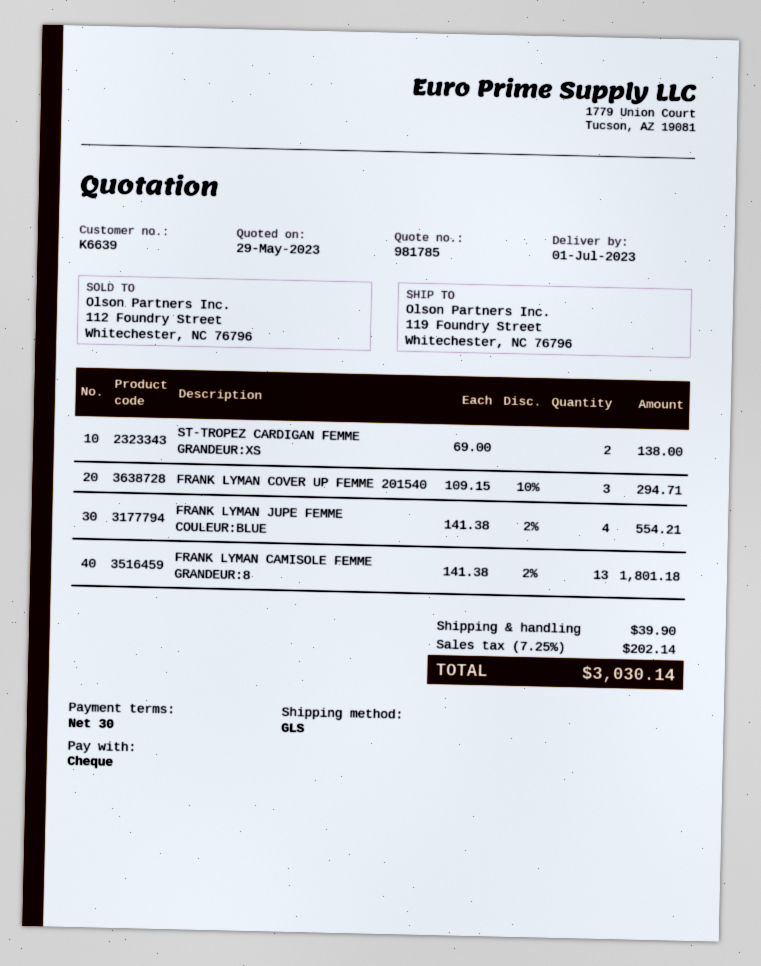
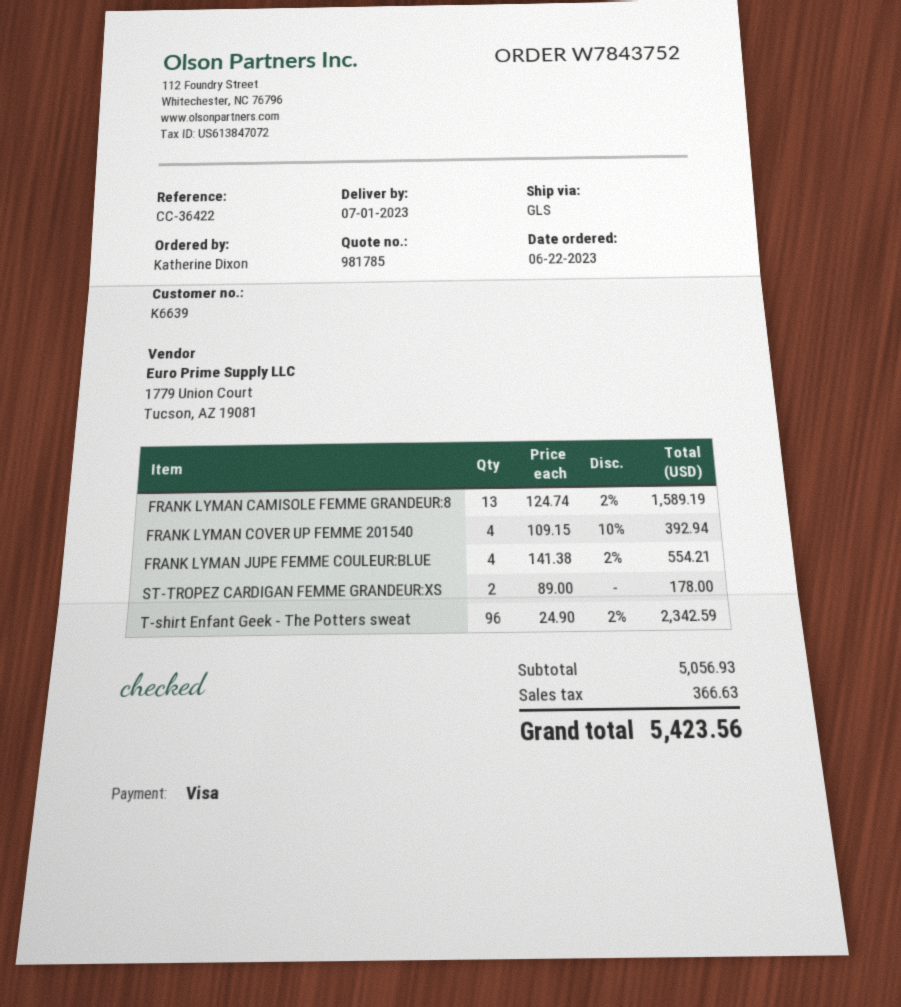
payment method: cheque -> Visa
ST-TROPEZ CARDIGAN FEMME GRANDEUR:XS: 2 x 69.00 = 138.00 -> 2 x 89.00 = 178.00
FRANK LYMAN COVER UP FEMME 201540: 3 x 109.15 - 10% = 294.71 -> 4 x 109.15 - 10% = 392.94
FRANK LYMAN CAMISOLE FEMME GRANDEUR:8: 13 x 141.38 - 2% = 1801.18 -> 13 x 124.74 - 2% = 1589.19
T-shirt Enfant Geek - The Potters sweat: none -> 96 x 24.90 - 2% = 2342.59
shipping: 39.90 -> none
tax: 202.14 -> 366.63
total: 3030.14 -> 5423.56

